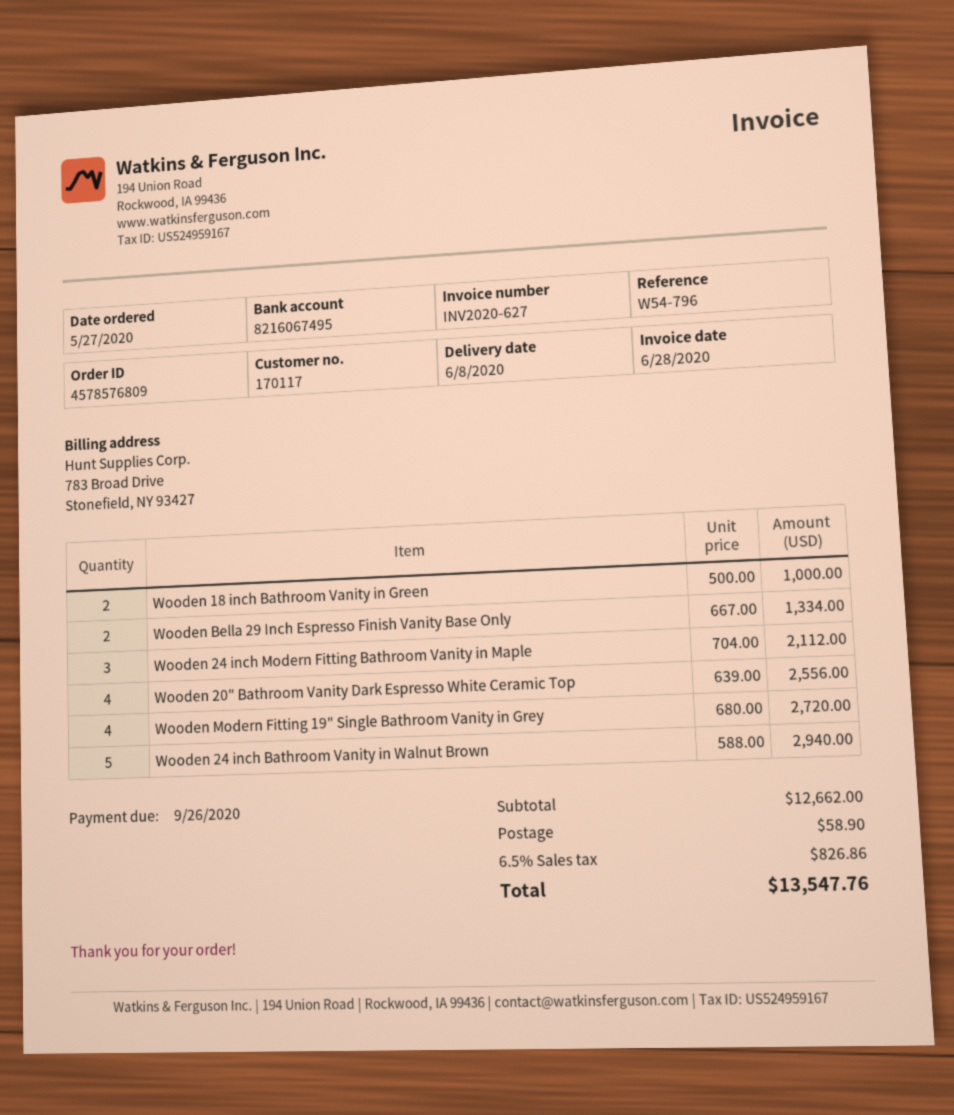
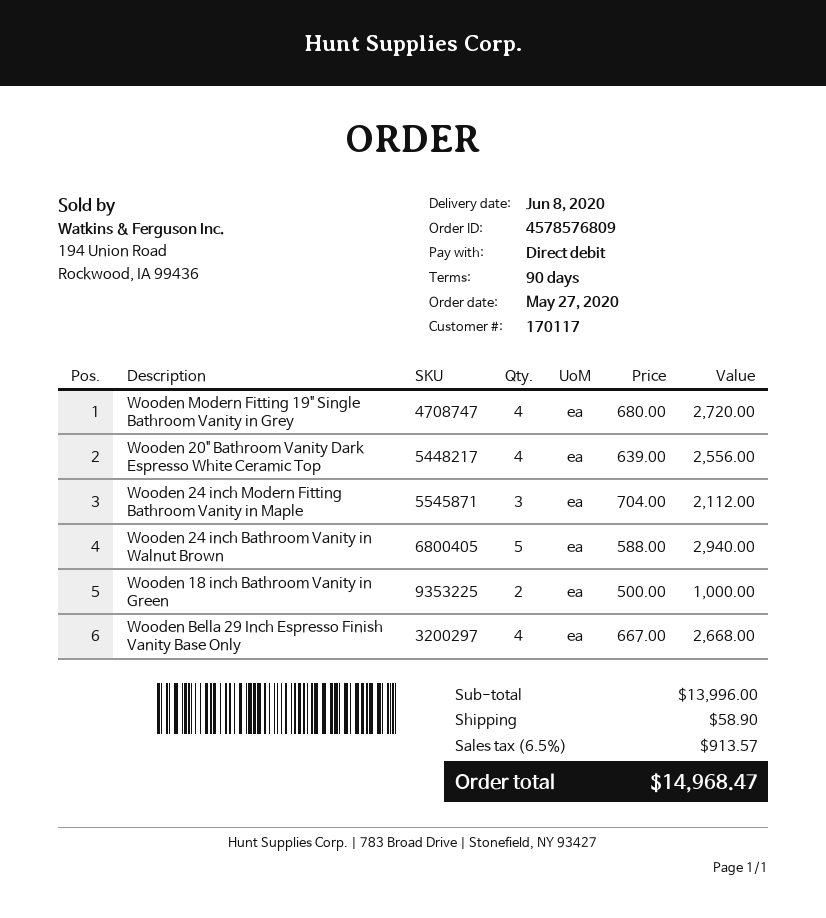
Wooden Bella 29 Inch Espresso Finish Vanity Base Only: 2 x 667.00 = 1334.00 -> 4 x 667.00 = 2668.00
subtotal: 12662.00 -> 13996.00
tax: 6.5% = 826.86 -> 6.5% = 913.57
total: 13547.76 -> 14968.47

